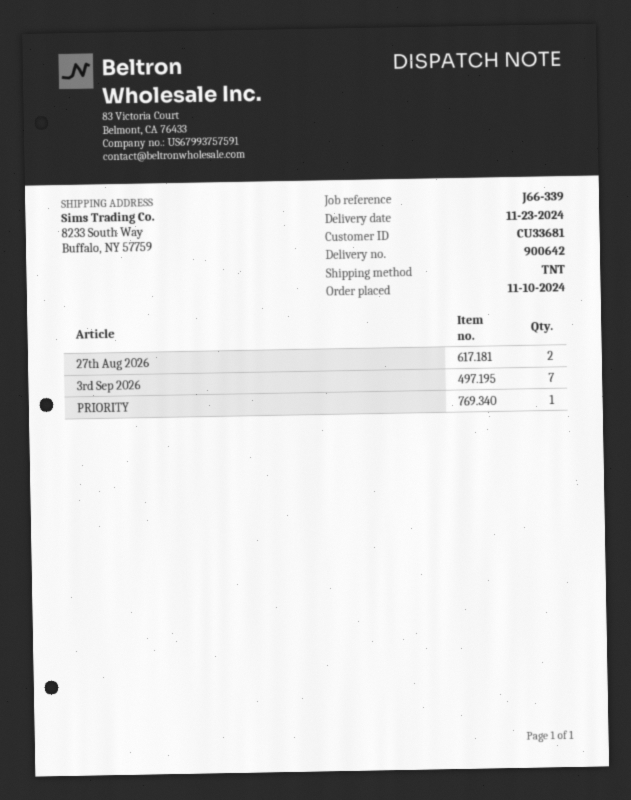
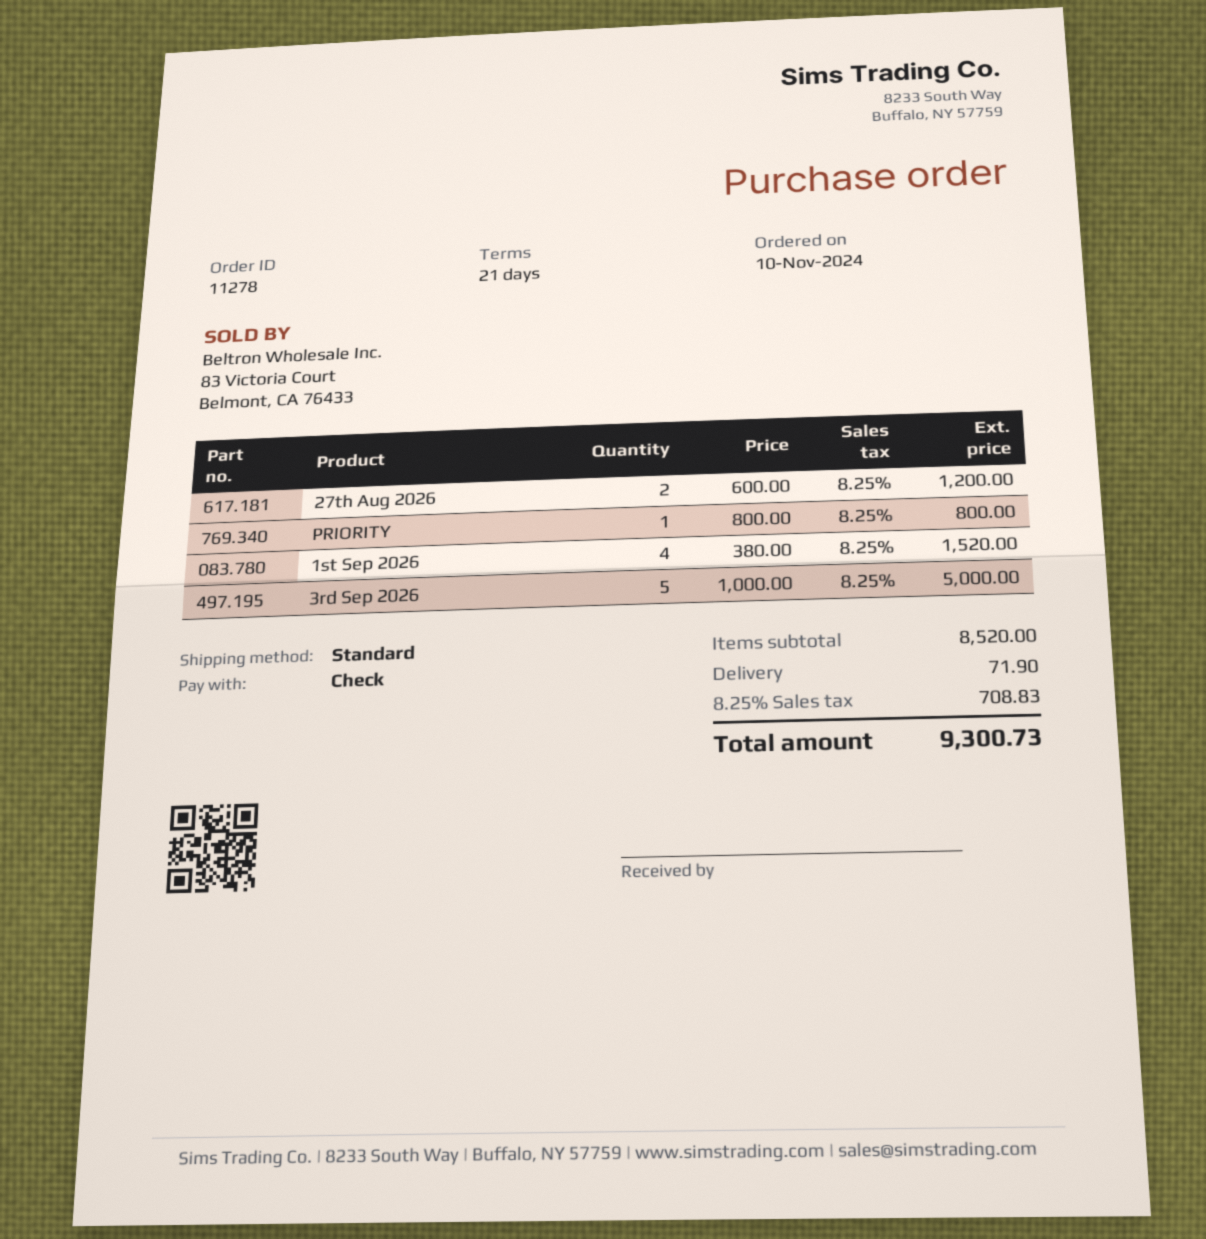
shipping method: TNT -> standard
3rd Sep 2026: 7 -> 5
1st Sep 2026: none -> 4

